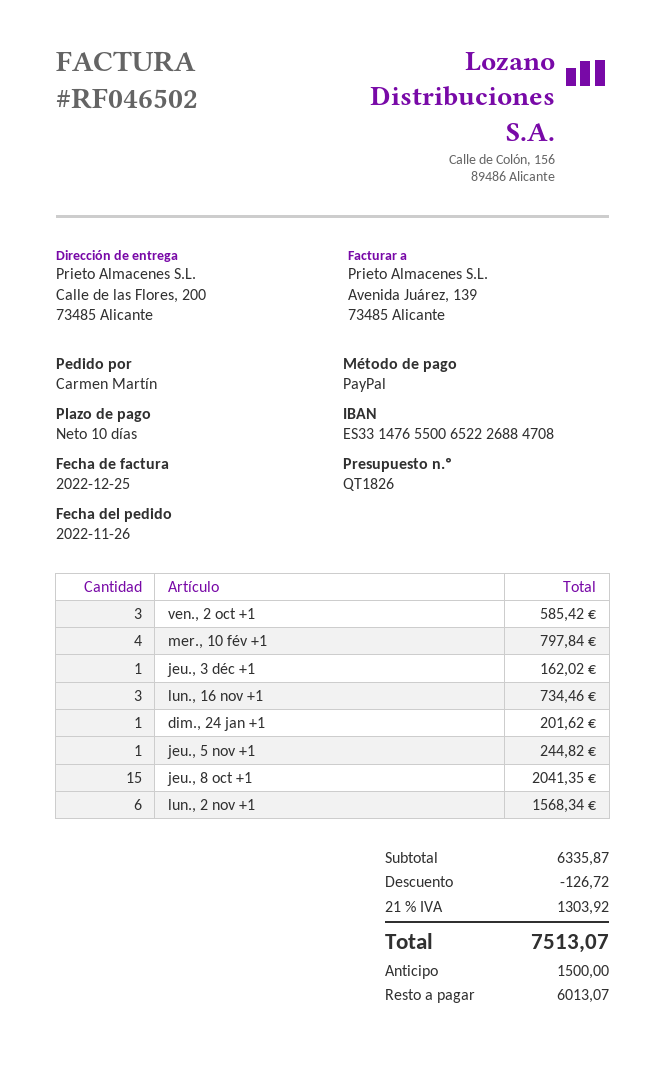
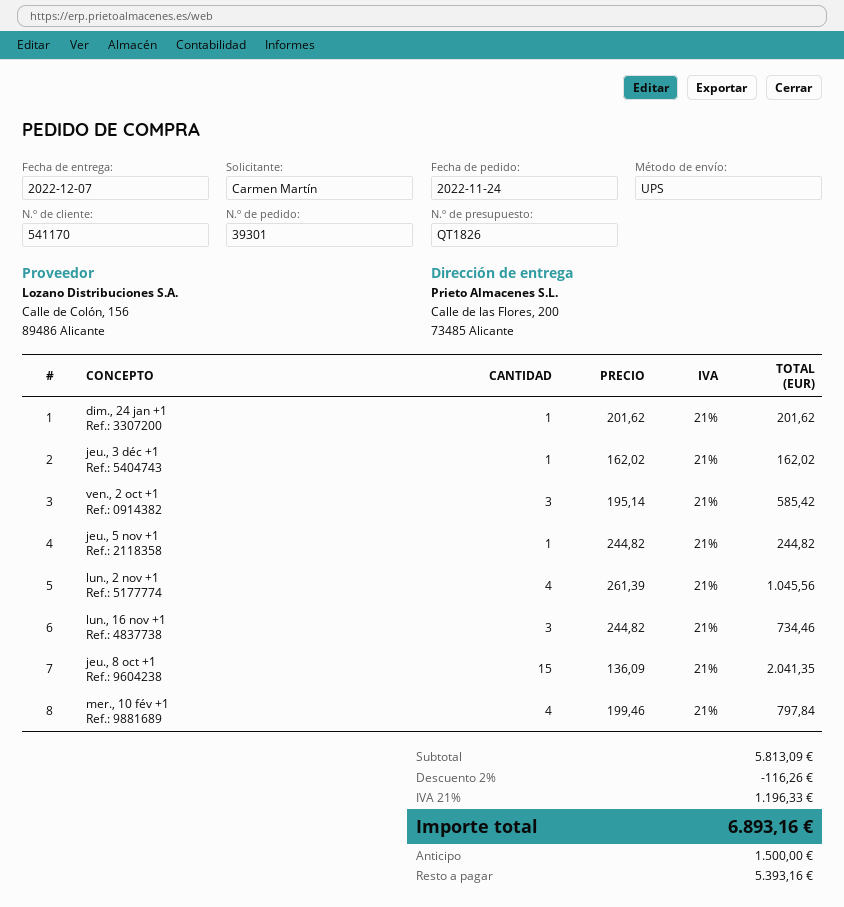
order date: 2022-11-26 -> 2022-11-24
lun., 2 nov +1: 6 for 1568.34 -> 4 for 1045.56
subtotal: 6335.87 -> 5813.09
discount: 126.72 -> 116.26
tax: 21% = 1303.92 -> 21% = 1196.33
total: 7513.07 -> 6893.16
balance: 6013.07 -> 5393.16

